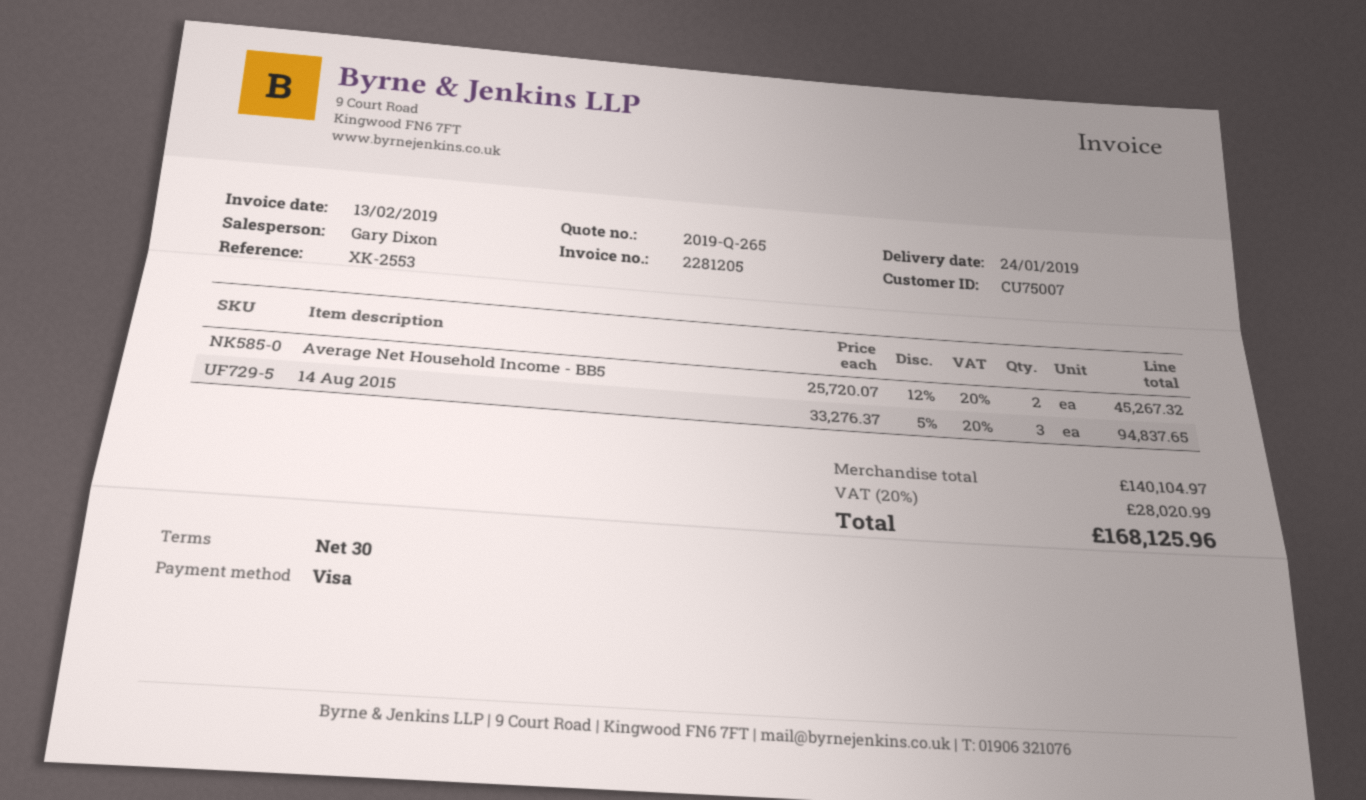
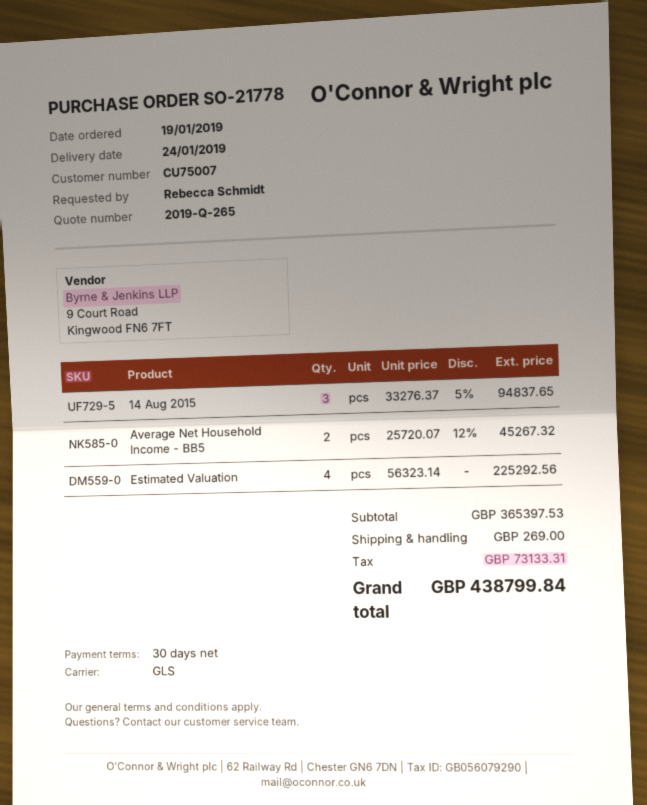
Estimated Valuation: none -> 4 x 56323.14 = 225292.56
subtotal: 140104.97 -> 365397.53
shipping: none -> 269.00
tax: 28020.99 -> 73133.31
total: 168125.96 -> 438799.84

